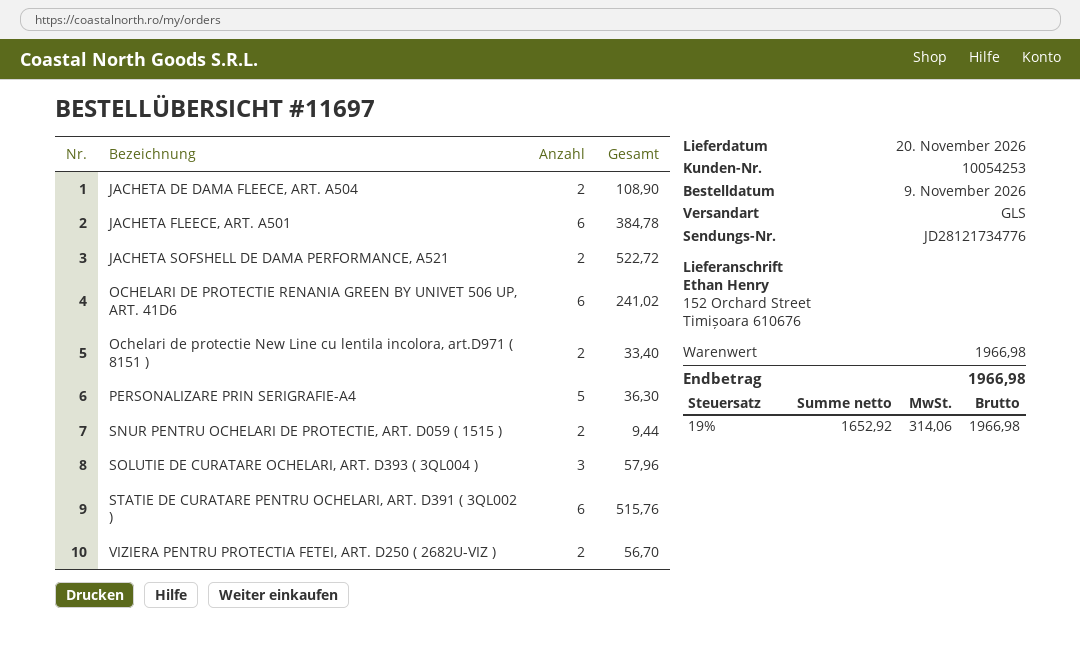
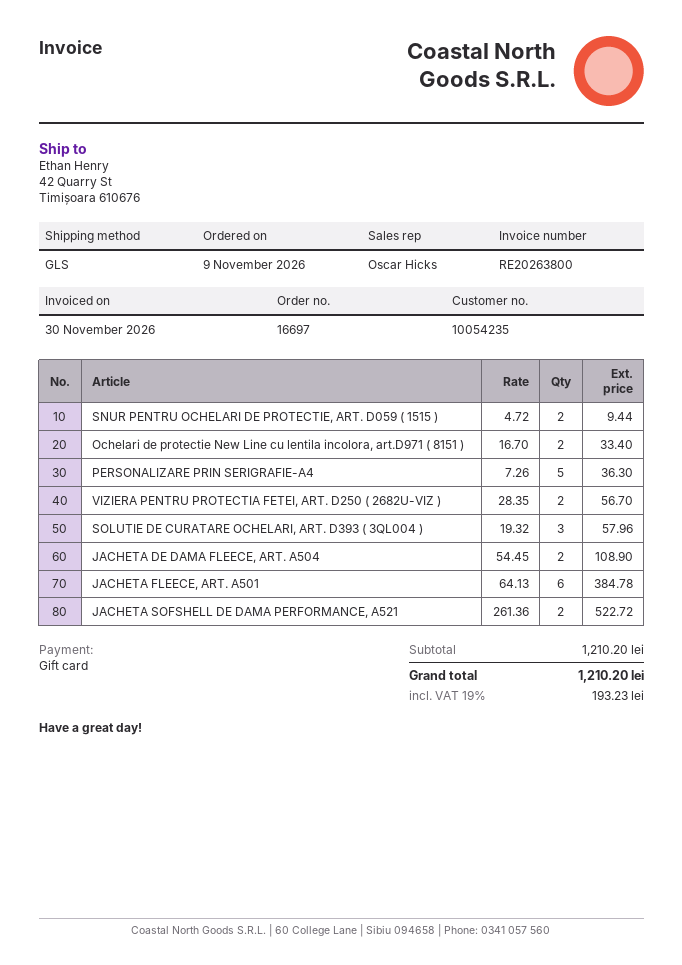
order number: 11697 -> 16697
customer number: 10054253 -> 10054235
ship to: 152 Orchard Street, Timișoara 610676 -> 42 Quarry St, Timișoara 610676
OCHELARI DE PROTECTIE RENANIA GREEN BY UNIVET 506 UP, ART. 41D6: 6 for 241.02 -> none
STATIE DE CURATARE PENTRU OCHELARI, ART. D391 ( 3QL002 ): 6 for 515.76 -> none
subtotal: 1966.98 -> 1210.20
tax: 19% = 314.06 -> 19% = 193.23
total: 1966.98 -> 1210.20

